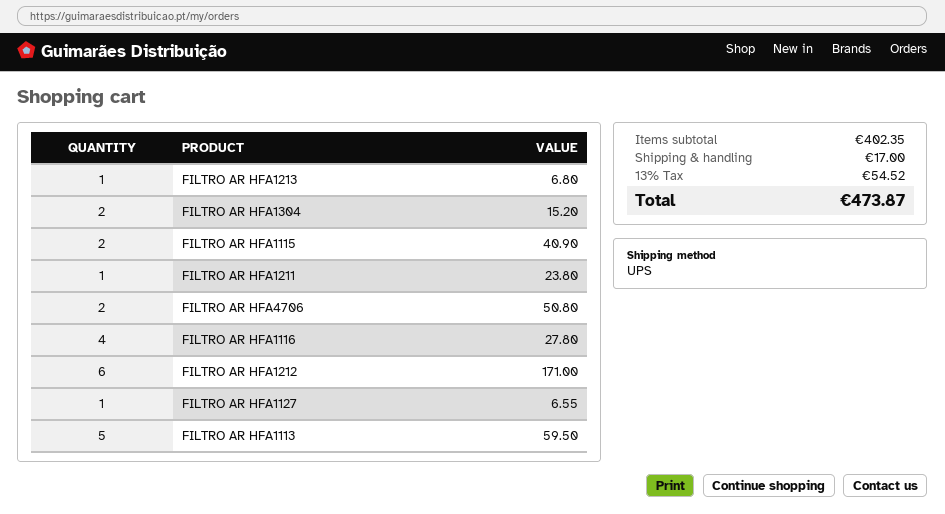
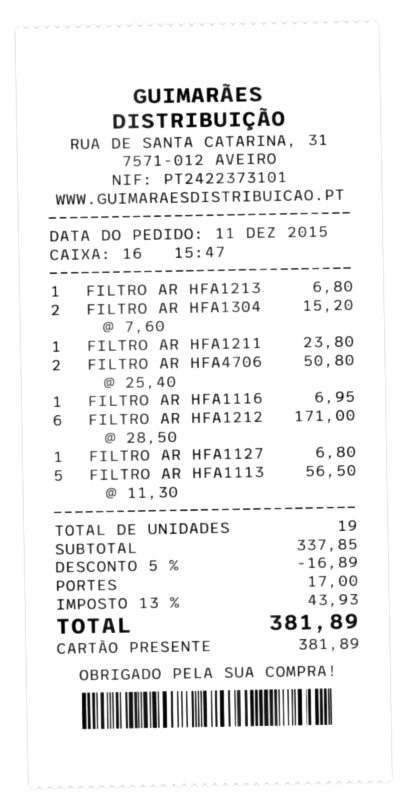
FILTRO AR HFA1115: 2 for 40.90 -> none
FILTRO AR HFA1116: 4 for 27.80 -> 1 for 6.95
FILTRO AR HFA1127: 1 for 6.55 -> 1 for 6.80
FILTRO AR HFA1113: 5 for 59.50 -> 5 for 56.50
subtotal: 402.35 -> 337.85
discount: none -> 5% = 16.89
tax: 13% = 54.52 -> 13% = 43.93
total: 473.87 -> 381.89

